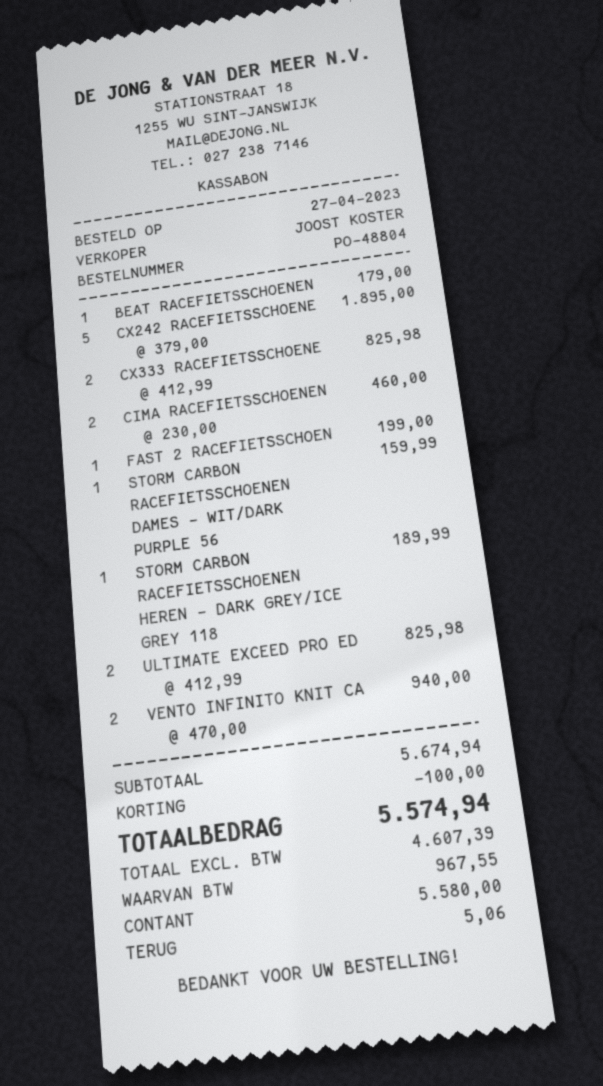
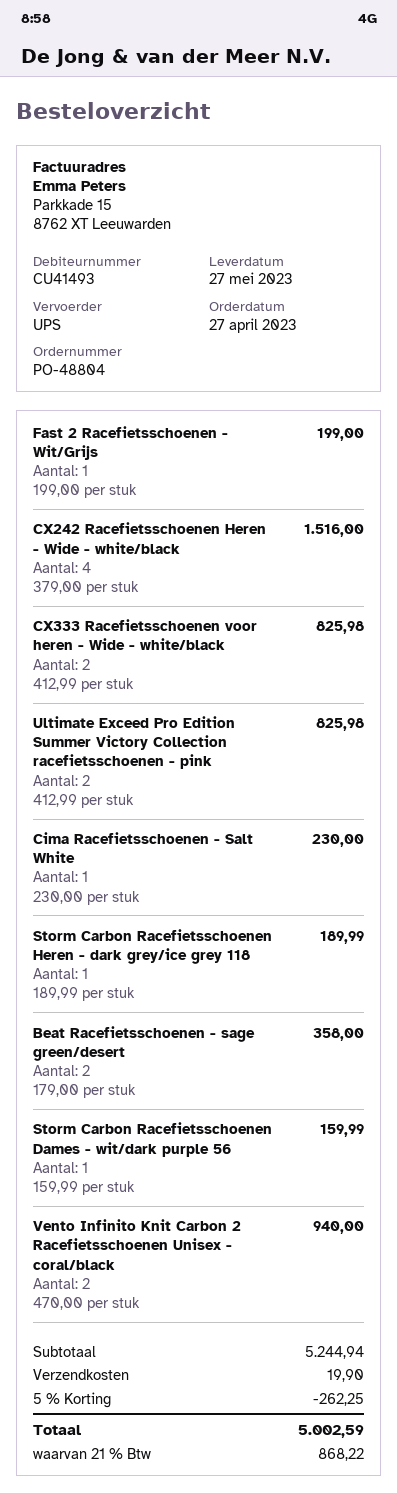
BEAT RACEFIETSSCHOENEN: 1 x 179.00 = 179.00 -> 2 x 179.00 = 358.00
CX242 RACEFIETSSCHOENE: 5 x 379.00 = 1895.00 -> 4 x 379.00 = 1516.00
CIMA RACEFIETSSCHOENEN: 2 x 230.00 = 460.00 -> 1 x 230.00 = 230.00
subtotal: 5674.94 -> 5244.94
discount: 100.00 -> 262.25
shipping: none -> 19.90
tax: 967.55 -> 868.22
total: 5574.94 -> 5002.59

